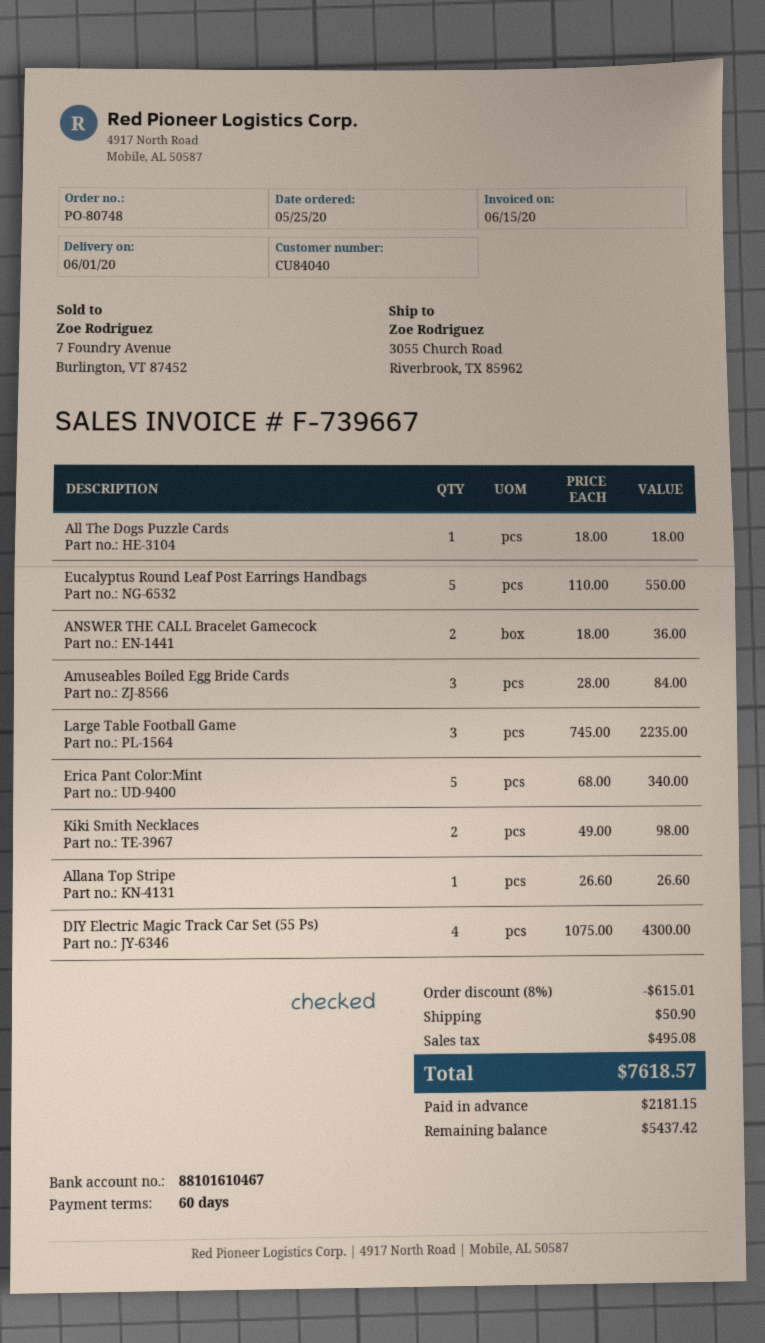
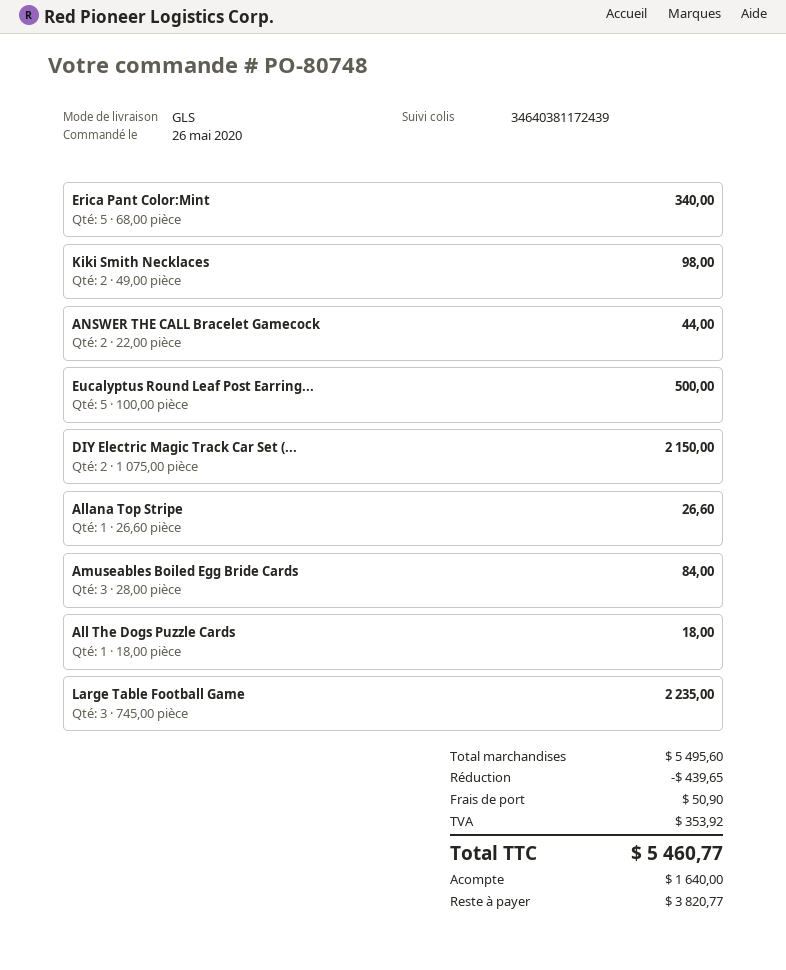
order date: 2020-05-25 -> 2020-05-26
Eucalyptus Round Leaf Post Earrings Handbags: 5 x 110.00 = 550.00 -> 5 x 100.00 = 500.00
ANSWER THE CALL Bracelet Gamecock: 2 x 18.00 = 36.00 -> 2 x 22.00 = 44.00
DIY Electric Magic Track Car Set (55 Ps): 4 x 1075.00 = 4300.00 -> 2 x 1075.00 = 2150.00
discount: 615.01 -> 439.65
tax: 495.08 -> 353.92
total: 7618.57 -> 5460.77
deposit: 2181.15 -> 1640.00
balance: 5437.42 -> 3820.77

